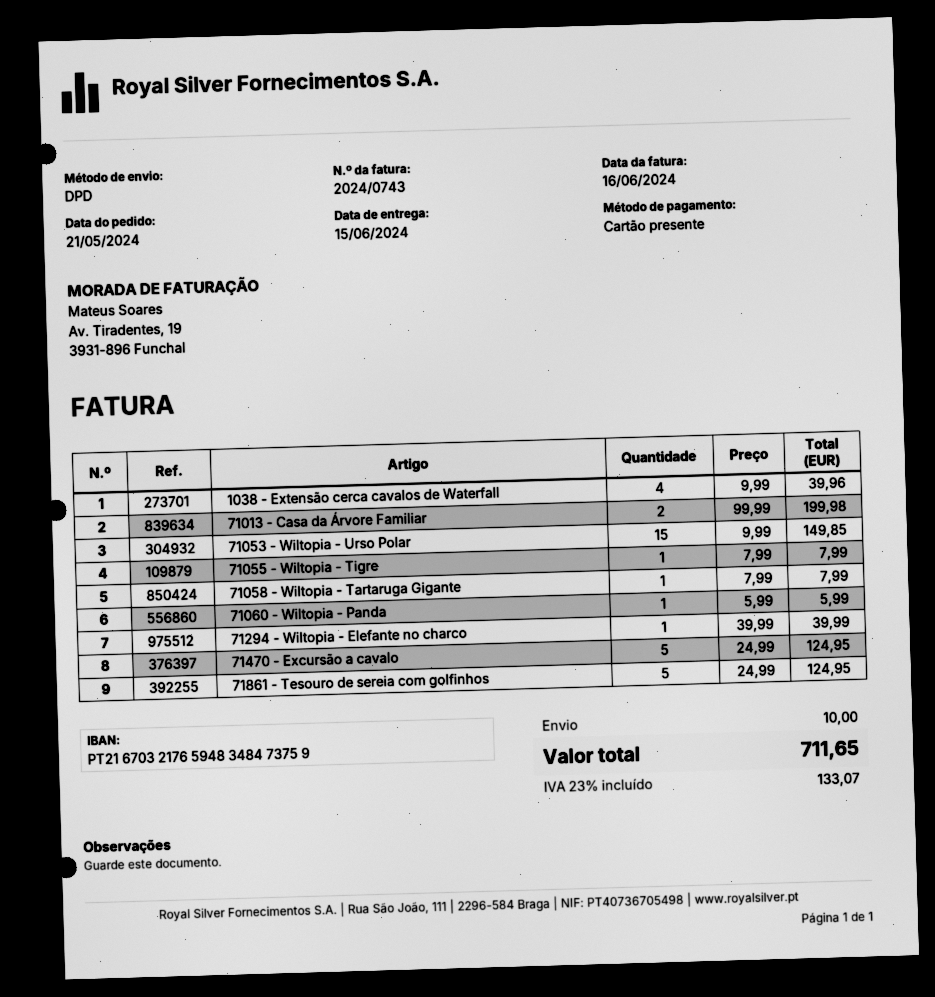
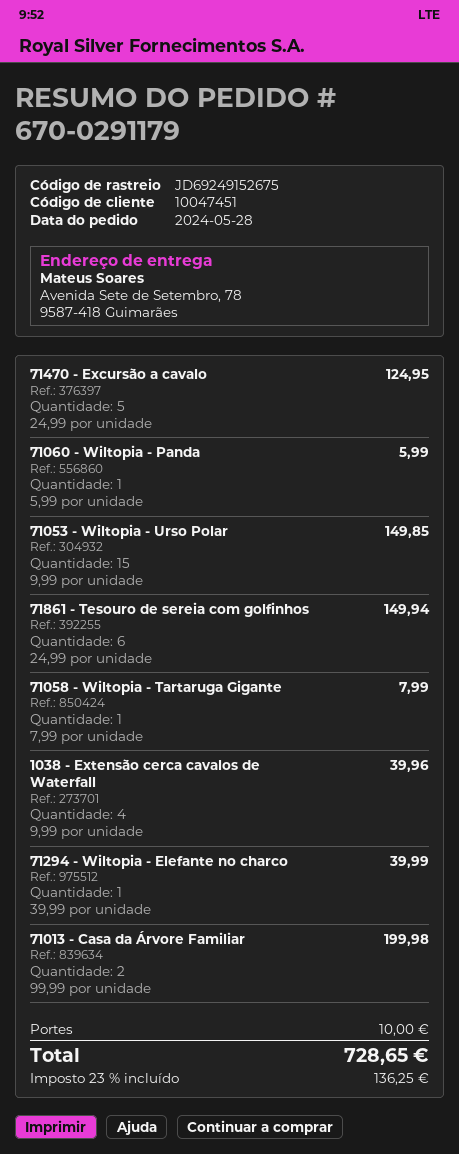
order date: 2024-05-21 -> 2024-05-28
71055 - Wiltopia - Tigre: 1 x 7.99 = 7.99 -> none
71861 - Tesouro de sereia com golfinhos: 5 x 24.99 = 124.95 -> 6 x 24.99 = 149.94
tax: 23% = 133.07 -> 23% = 136.25
total: 711.65 -> 728.65

